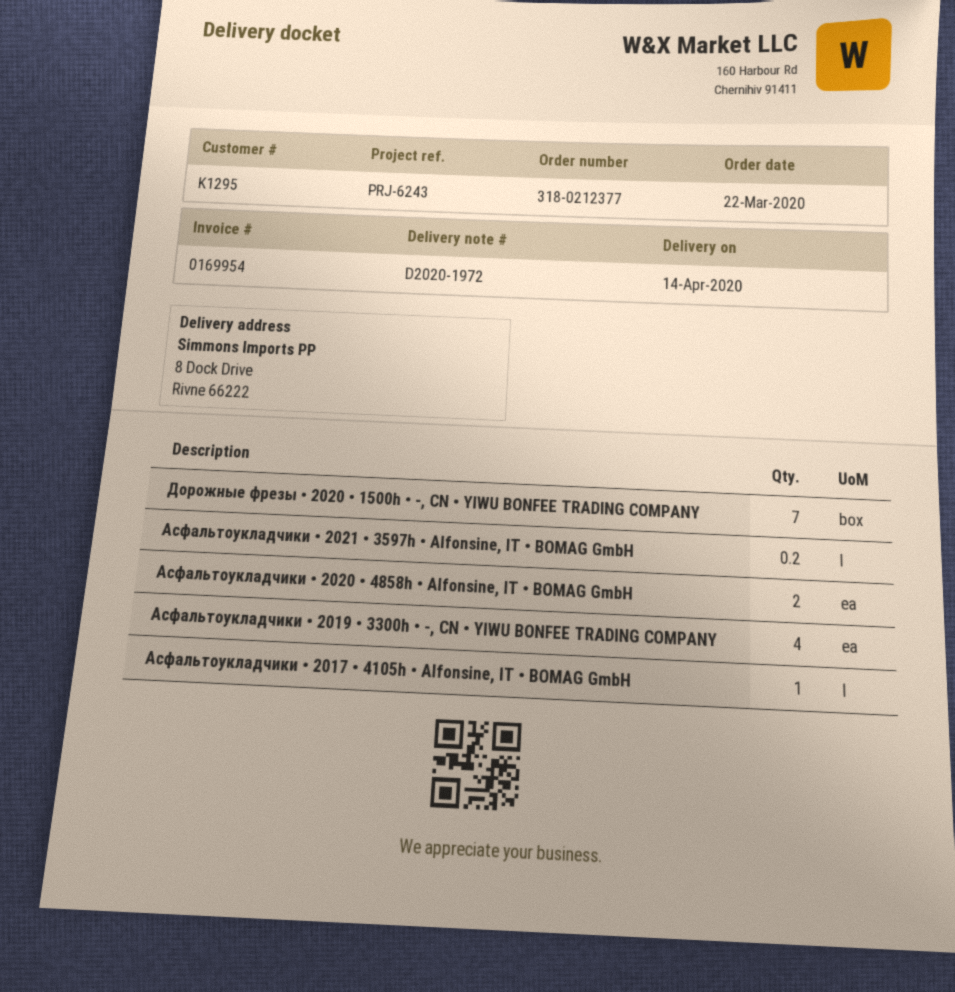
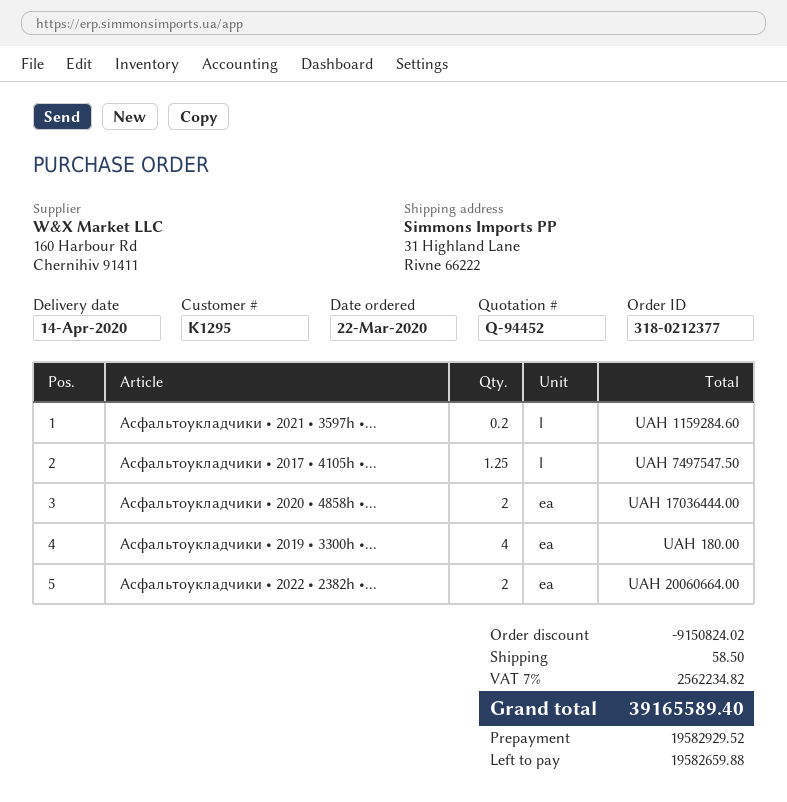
ship to: 8 Dock Drive, Rivne 66222 -> 31 Highland Lane, Rivne 66222
Дорожные фрезы • 2020 • 1500h • -, CN • YIWU BONFEE TRADING COMPANY: 7 -> none
Асфальтоукладчики • 2017 • 4105h • Alfonsine, IT • BOMAG GmbH: 1 -> 1.25
Асфальтоукладчики • 2022 • 2382h •...: none -> 2

